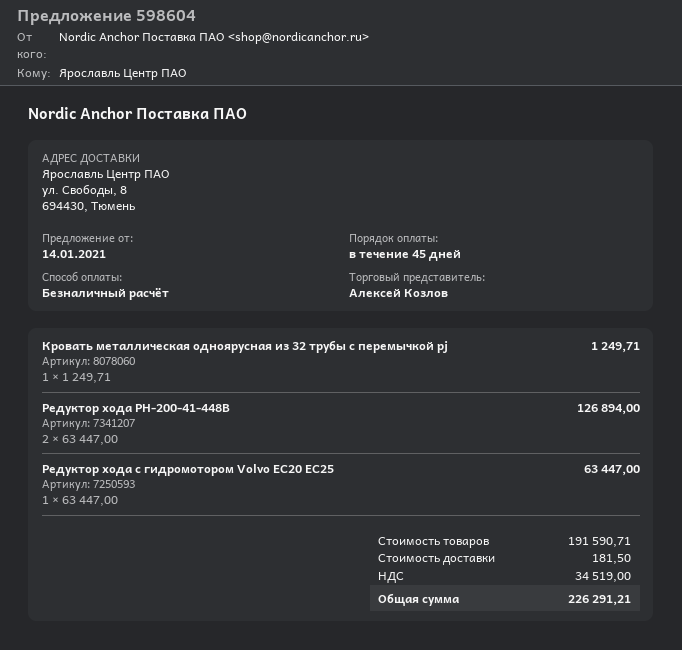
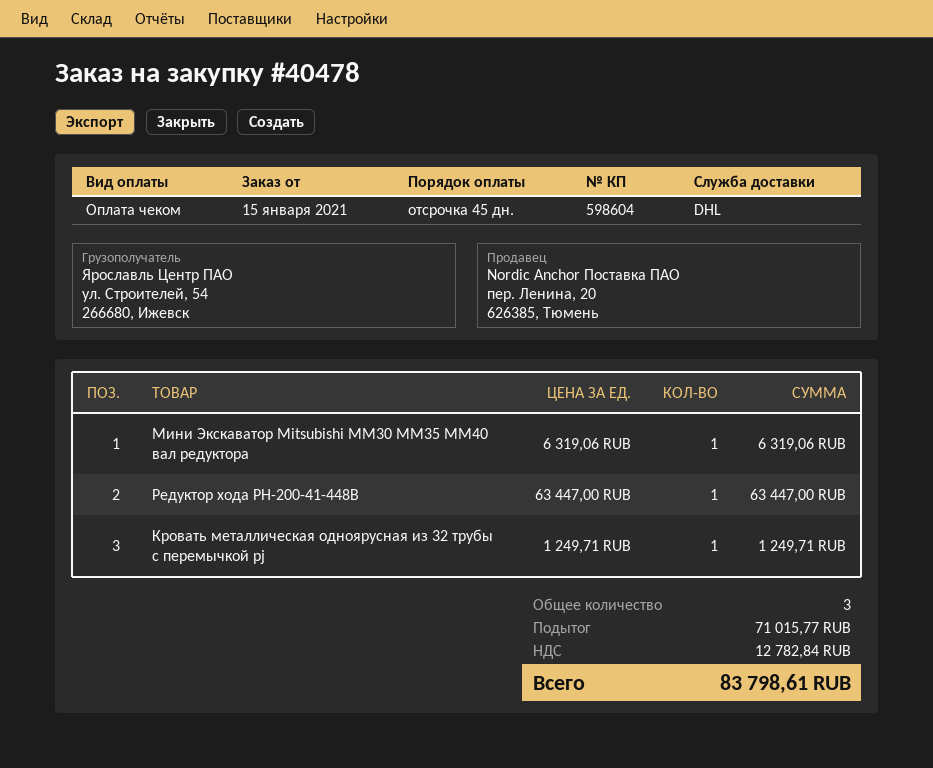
payment method: bank transfer -> cheque
ship to: ул. Свободы, 8, 694430, Тюмень -> ул. Строителей, 54, 266680, Ижевск
Редуктор хода PH-200-41-448B: 2 x 63447.00 = 126894.00 -> 1 x 63447.00 = 63447.00
Редуктор хода с гидромотором Volvo EC20 EC25: 1 x 63447.00 = 63447.00 -> none
Мини Экскаватор Mitsubishi MM30 MM35 MM40 вал редуктора: none -> 1 x 6319.06 = 6319.06
subtotal: 191590.71 -> 71015.77
shipping: 181.50 -> none
tax: 34519.00 -> 12782.84
total: 226291.21 -> 83798.61

